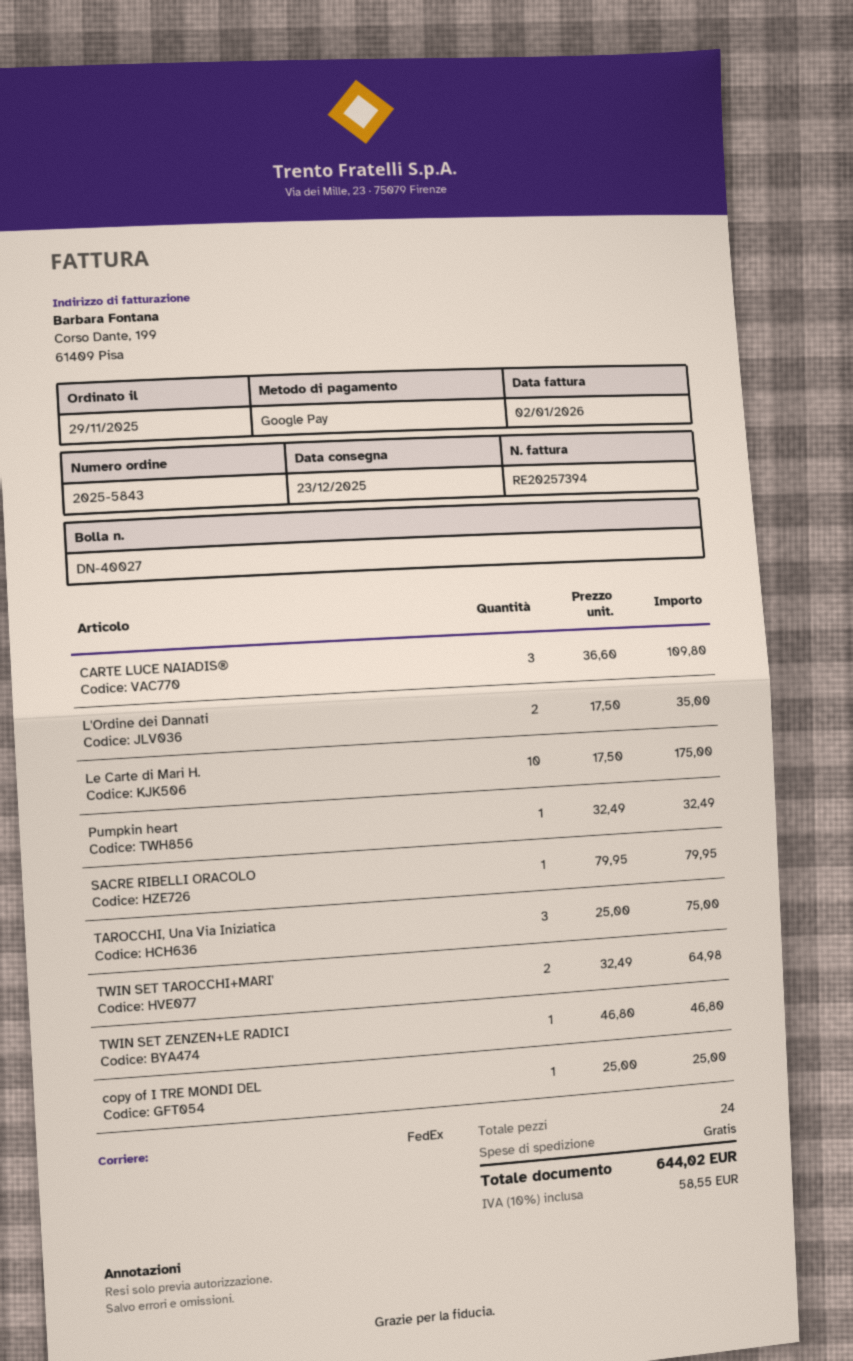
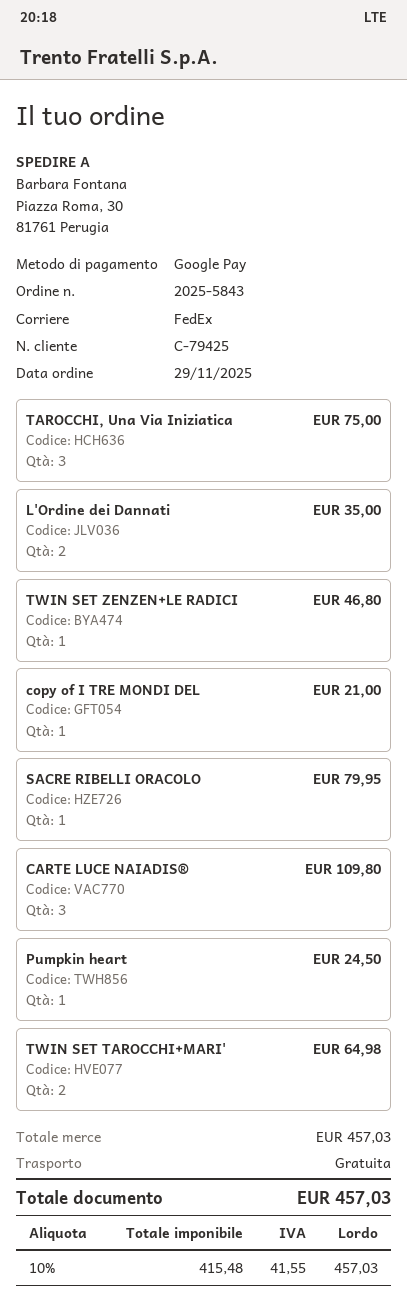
Le Carte di Mari H.: 10 for 175.00 -> none
Pumpkin heart: 1 for 32.49 -> 1 for 24.50
copy of I TRE MONDI DEL: 1 for 25.00 -> 1 for 21.00
tax: 10% = 58.55 -> 10% = 41.55
total: 644.02 -> 457.03

